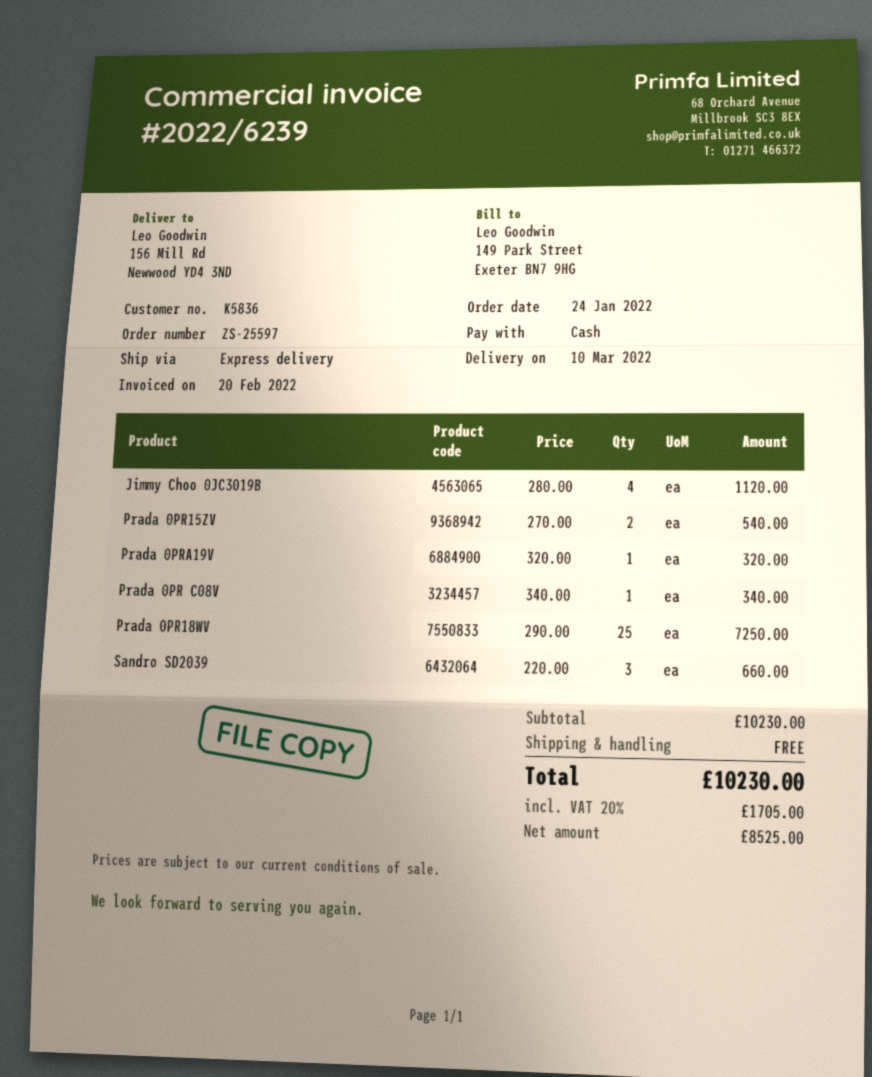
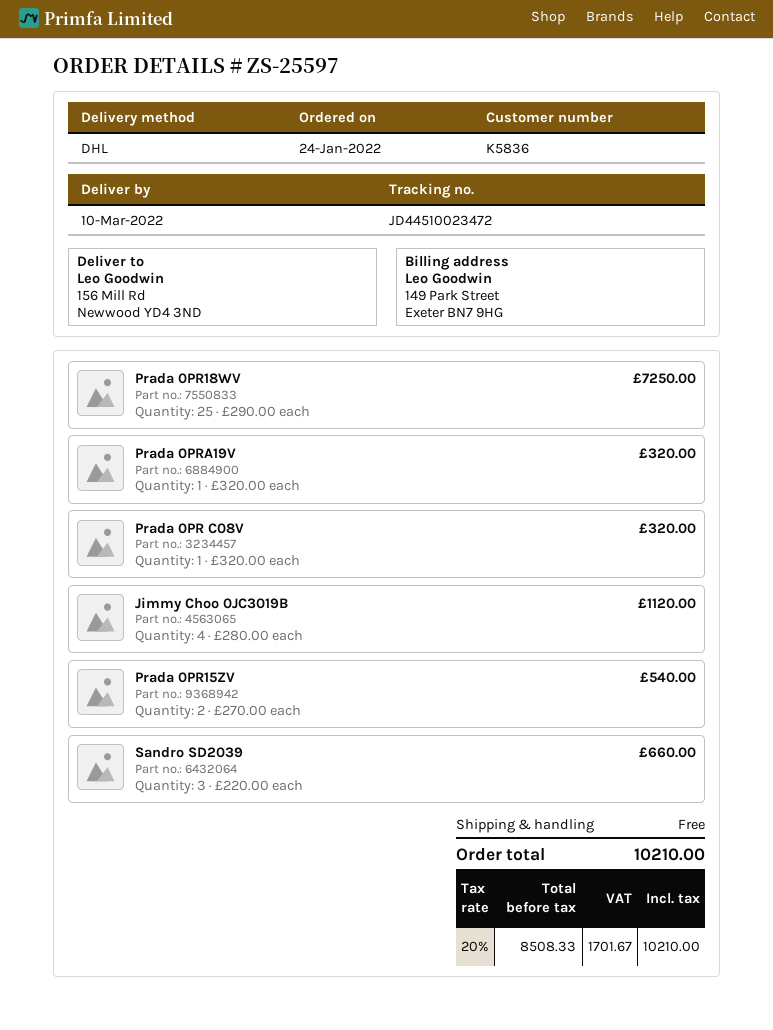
shipping method: express -> DHL
Prada 0PR C08V: 1 x 340.00 = 340.00 -> 1 x 320.00 = 320.00
net: 8525.00 -> 8508.33
tax: 20% = 1705.00 -> 20% = 1701.67
total: 10230.00 -> 10210.00

